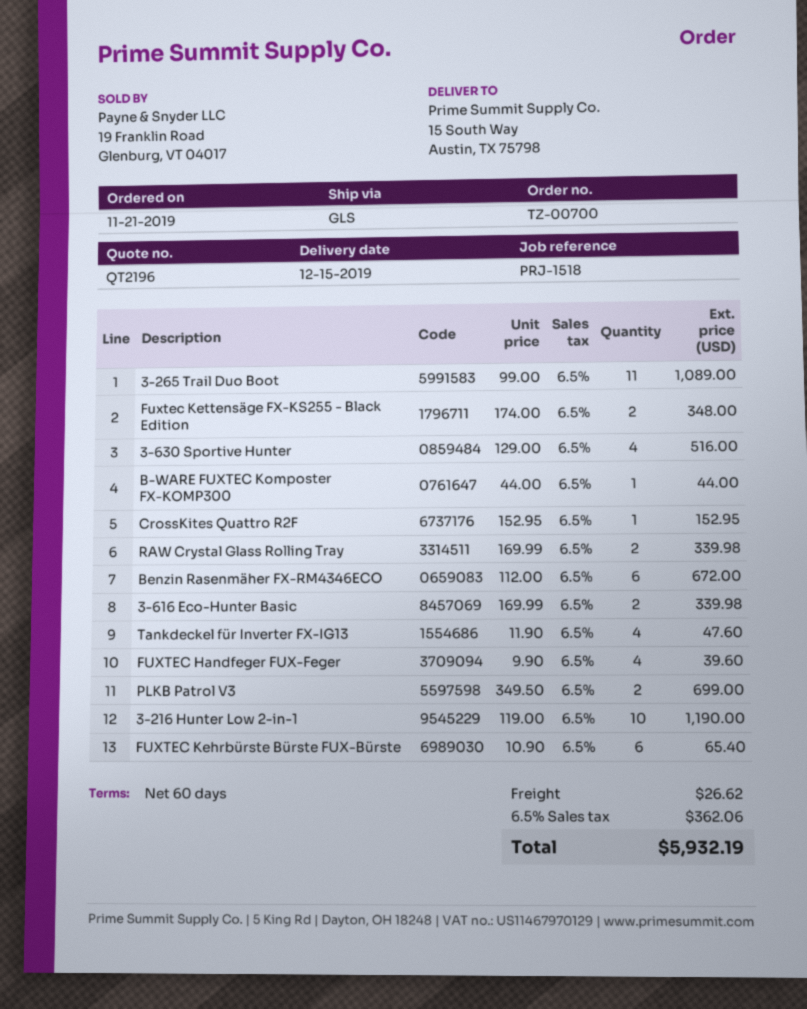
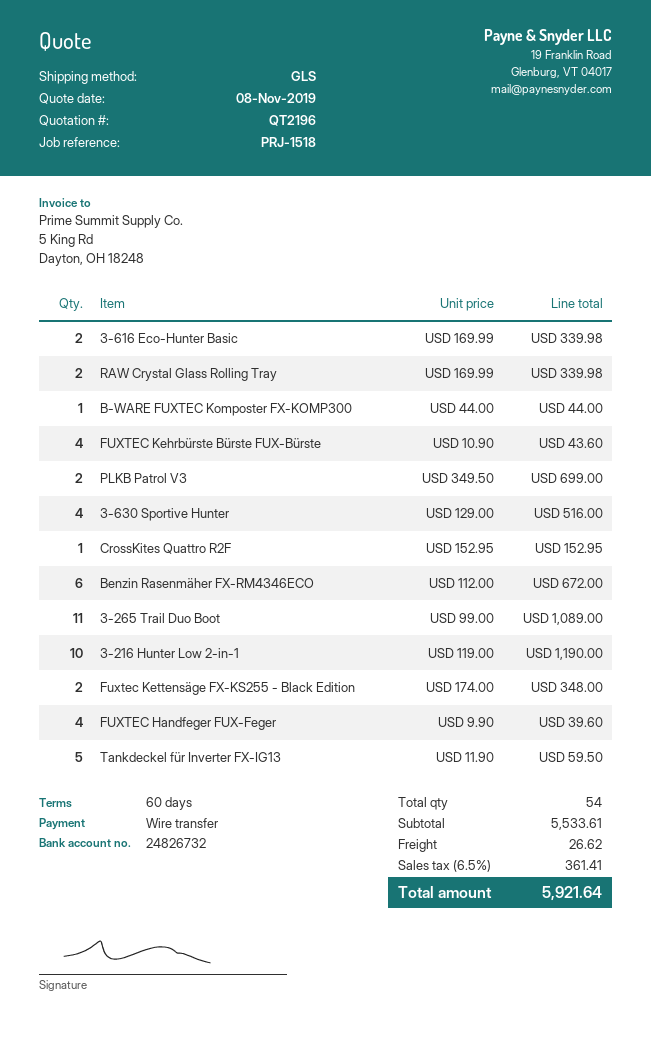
Tankdeckel für Inverter FX-IG13: 4 x 11.90 = 47.60 -> 5 x 11.90 = 59.50
FUXTEC Kehrbürste Bürste FUX-Bürste: 6 x 10.90 = 65.40 -> 4 x 10.90 = 43.60
tax: 6.5% = 362.06 -> 6.5% = 361.41
total: 5932.19 -> 5921.64

